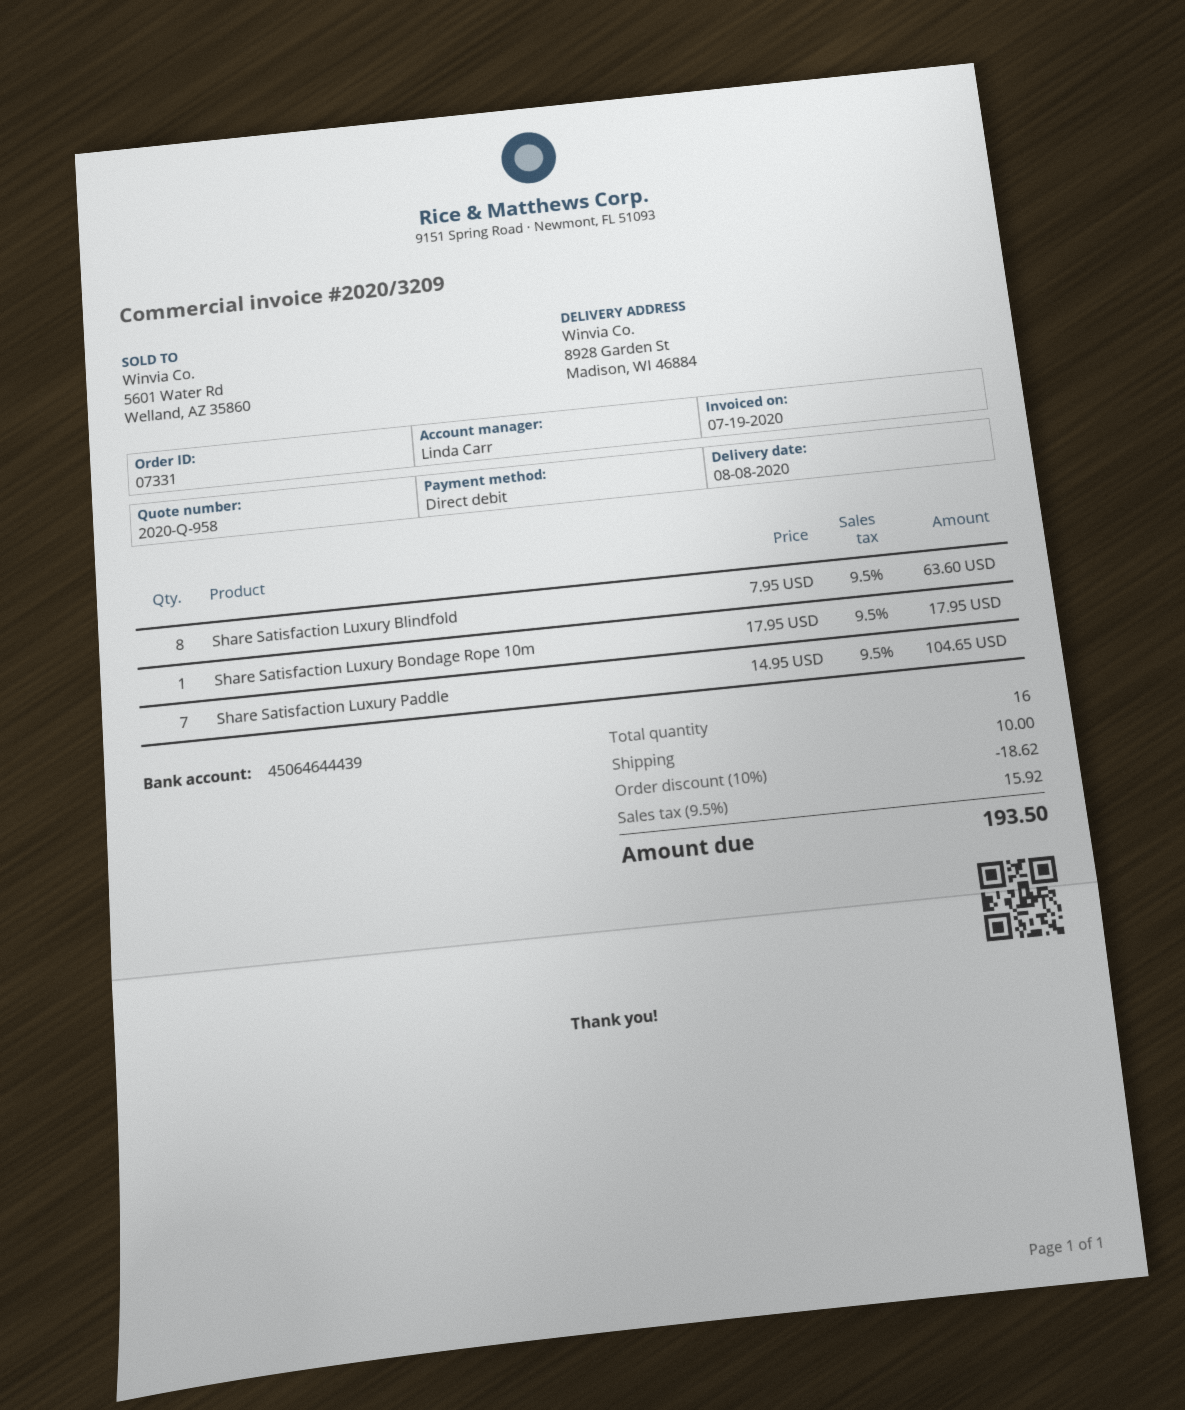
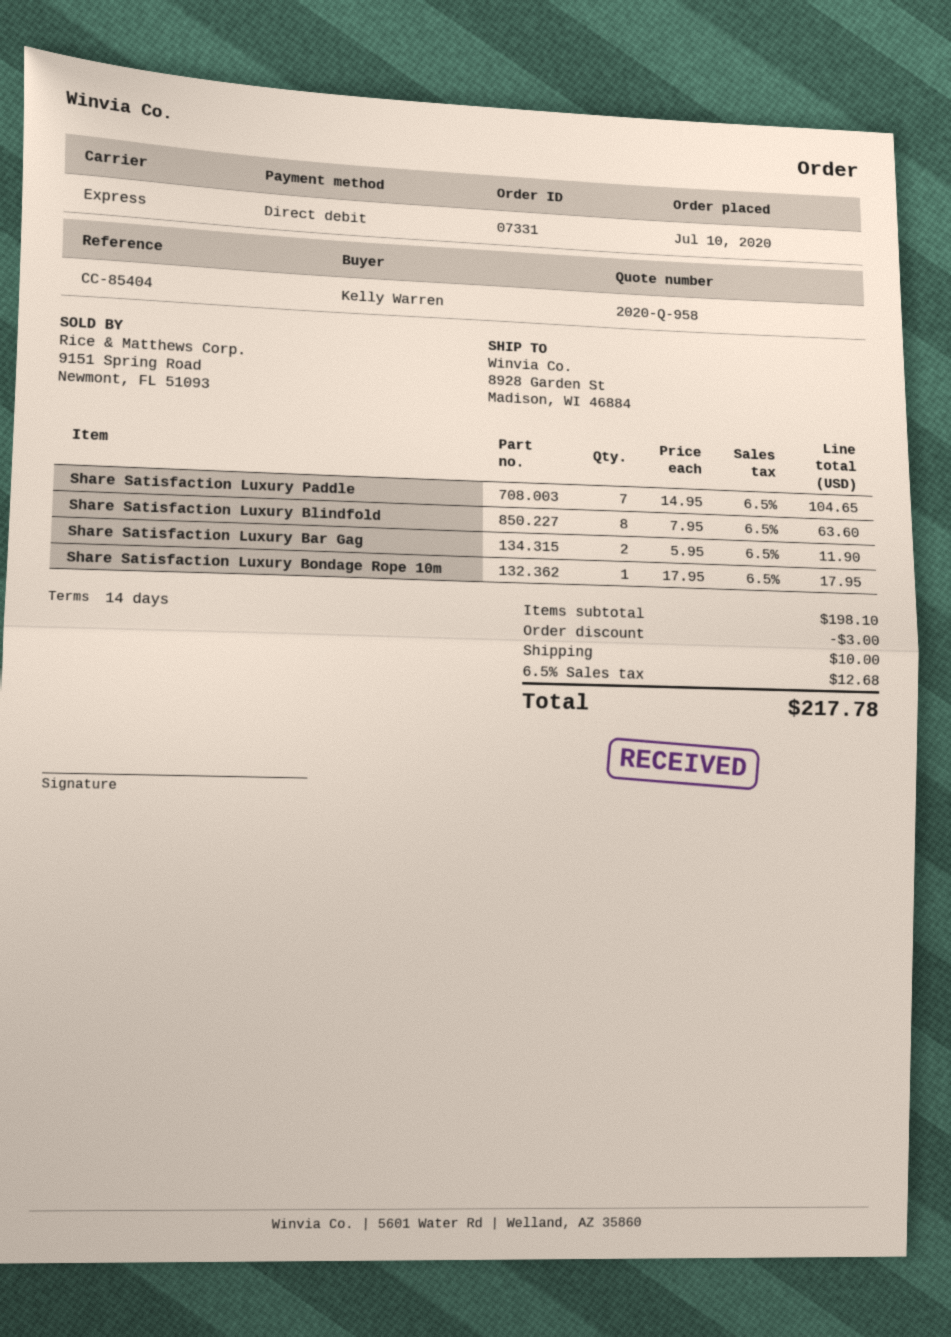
Share Satisfaction Luxury Bar Gag: none -> 2 x 5.95 = 11.90
discount: 18.62 -> 3.00
tax: 9.5% = 15.92 -> 6.5% = 12.68
total: 193.50 -> 217.78

